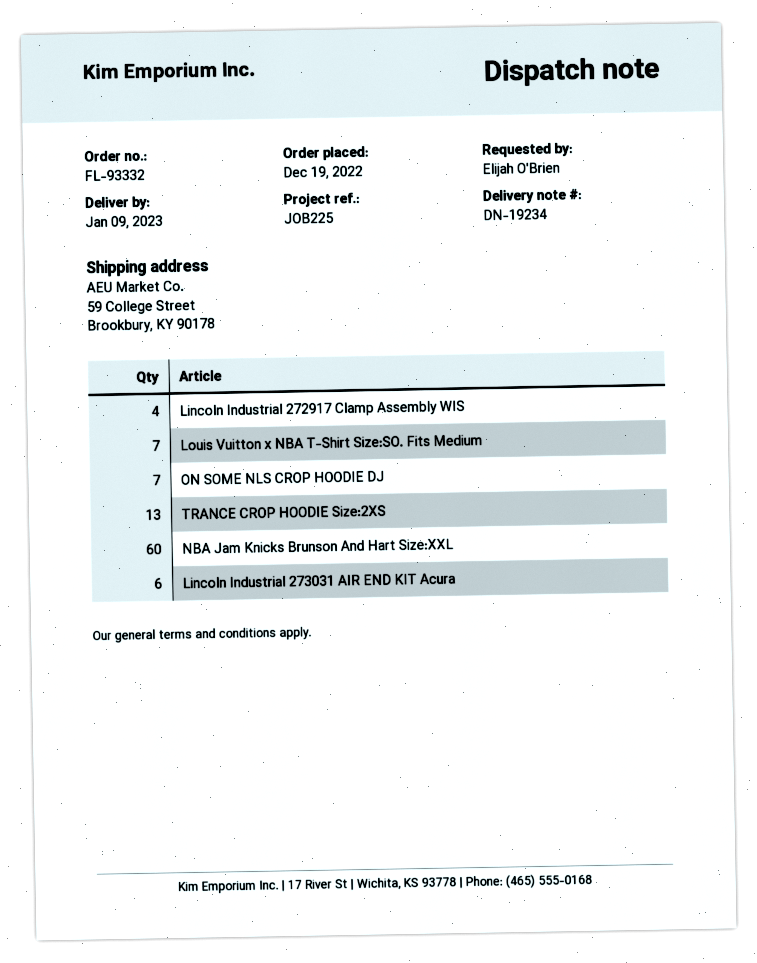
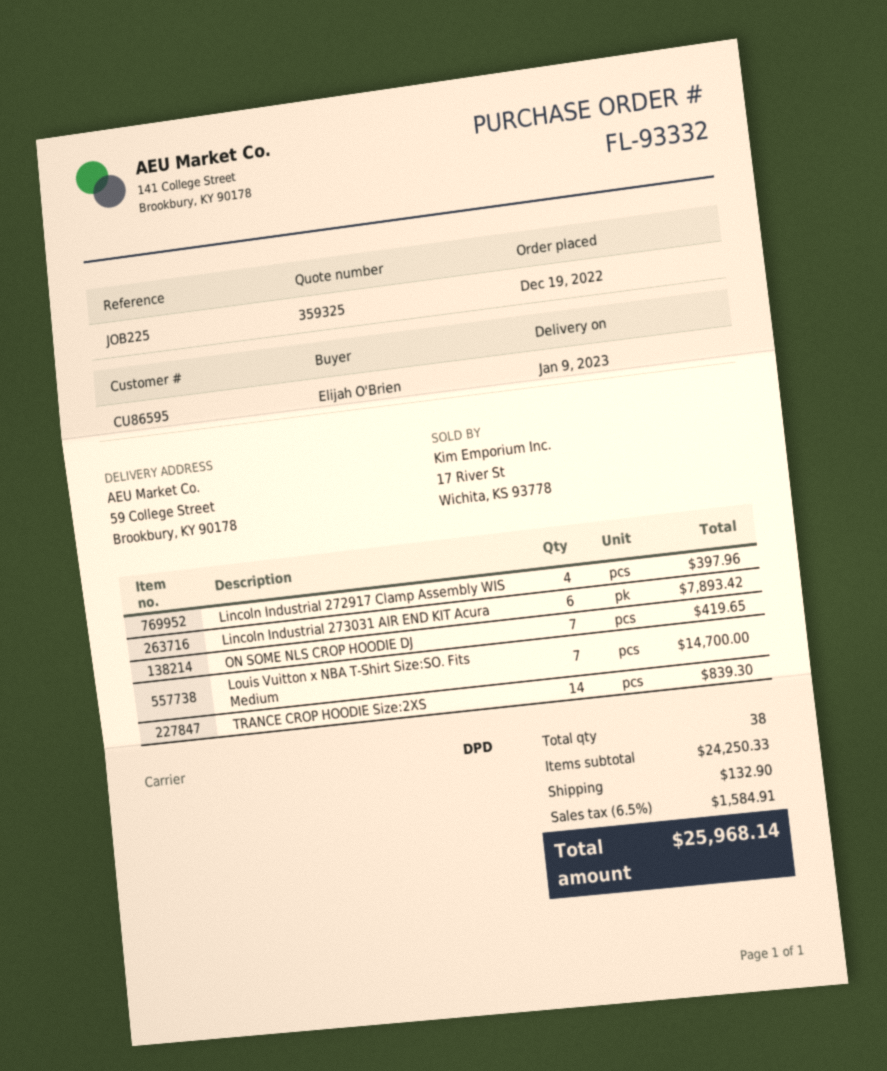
TRANCE CROP HOODIE Size:2XS: 13 -> 14
NBA Jam Knicks Brunson And Hart Size:XXL: 60 -> none

